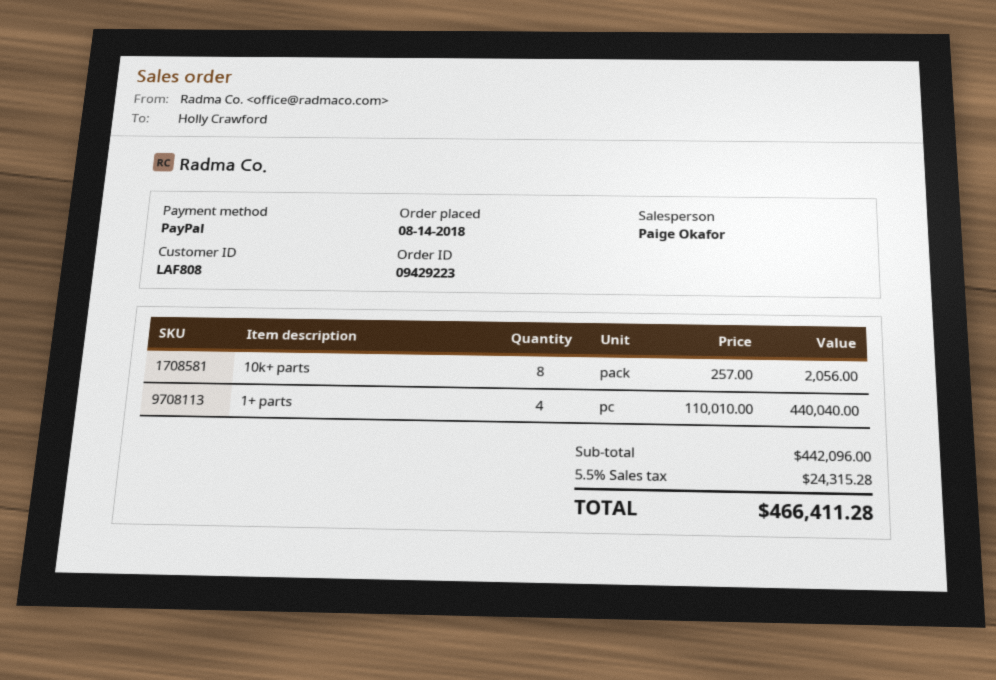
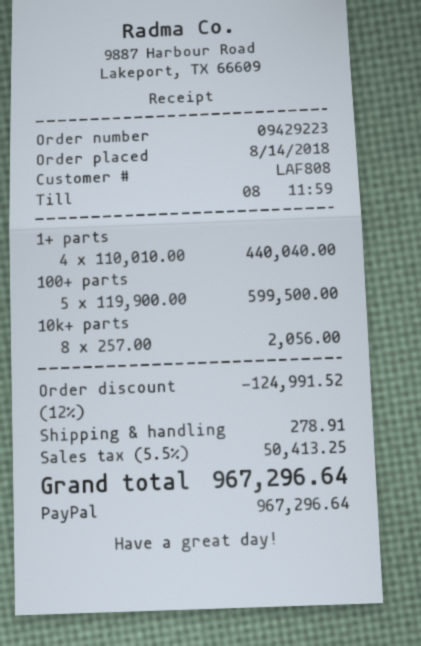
100+ parts: none -> 5 x 119900.00 = 599500.00
discount: none -> 12% = 124991.52
shipping: none -> 278.91
tax: 5.5% = 24315.28 -> 5.5% = 50413.25
total: 466411.28 -> 967296.64

